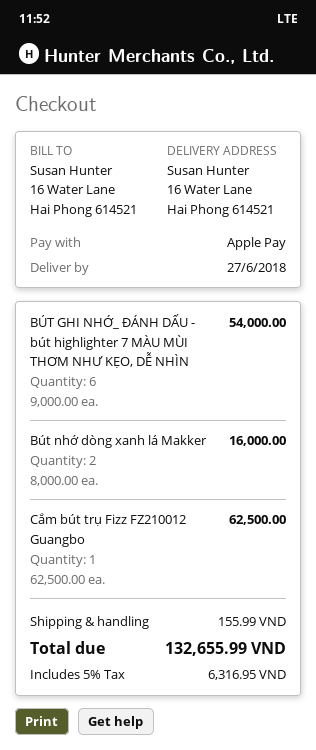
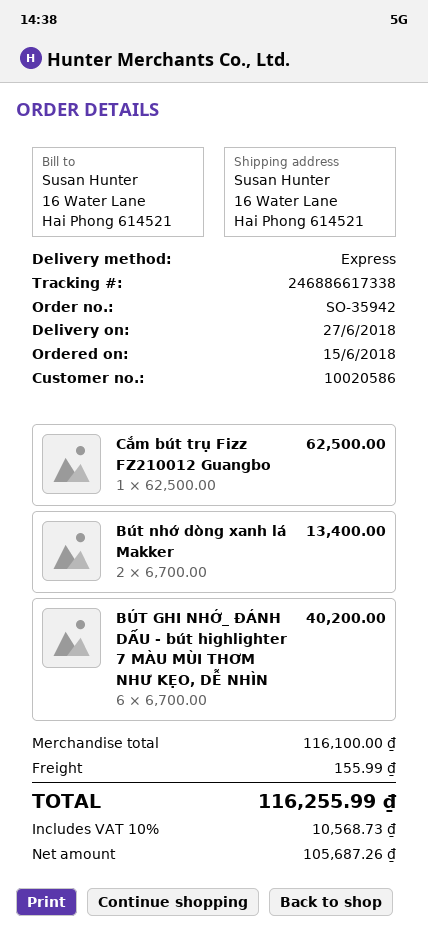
BÚT GHI NHỚ_ ĐÁNH DẤU - bút highlighter 7 MÀU MÙI THƠM NHƯ KẸO, DỄ NHÌN: 6 x 9000.00 = 54000.00 -> 6 x 6700.00 = 40200.00
Bút nhớ dòng xanh lá Makker: 2 x 8000.00 = 16000.00 -> 2 x 6700.00 = 13400.00
tax: 5% = 6316.95 -> 10% = 10568.73
total: 132655.99 -> 116255.99

